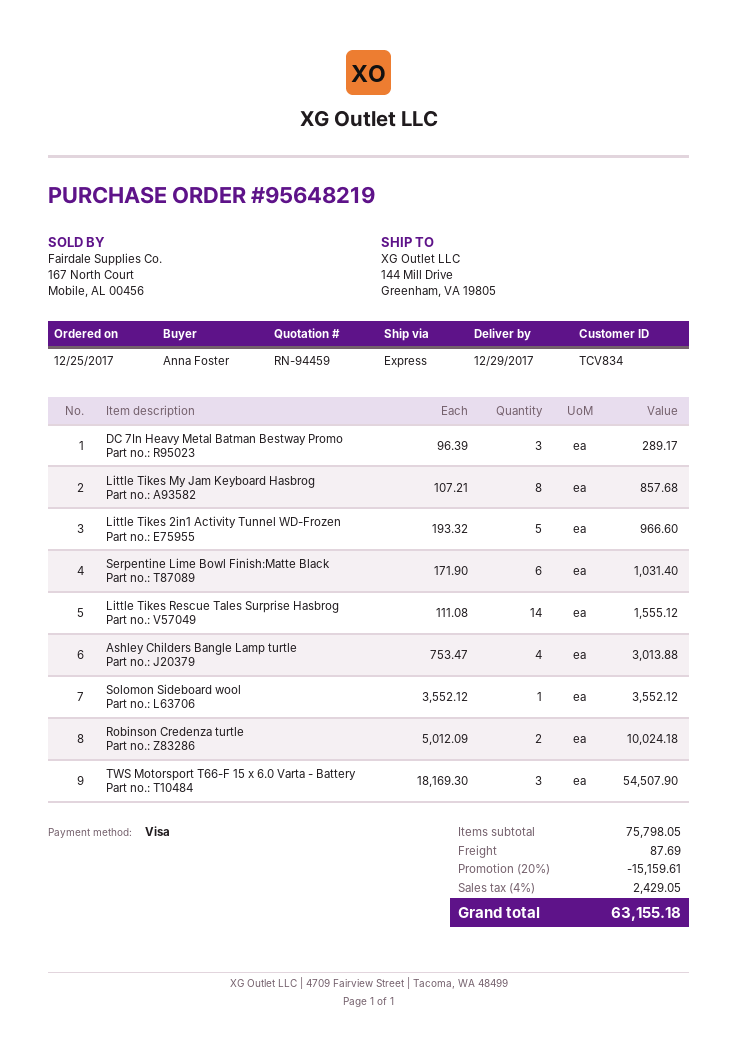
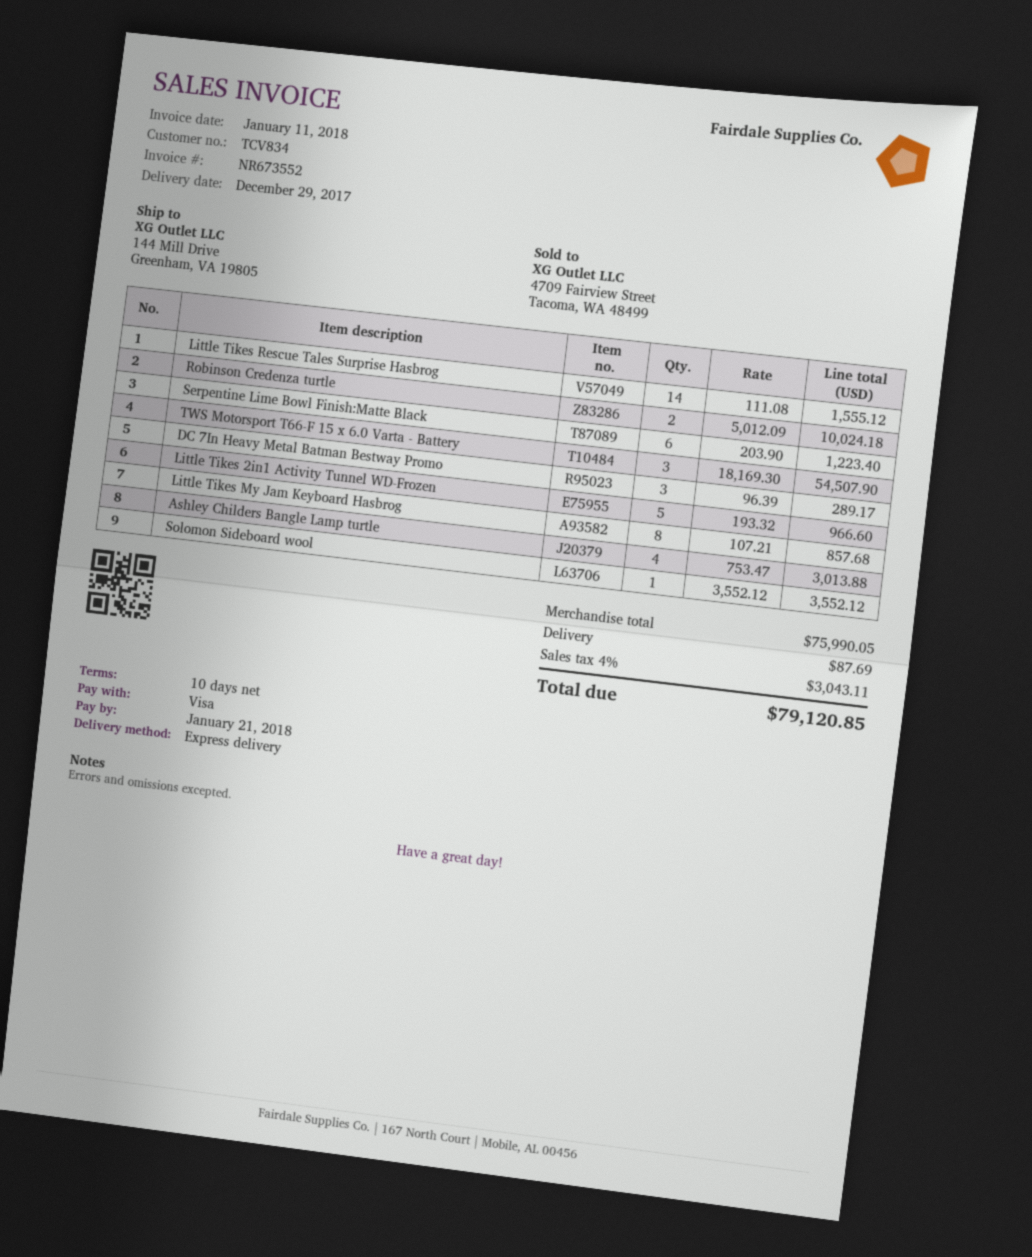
Serpentine Lime Bowl Finish:Matte Black: 6 x 171.90 = 1031.40 -> 6 x 203.90 = 1223.40
subtotal: 75798.05 -> 75990.05
discount: 20% = 15159.61 -> none
tax: 4% = 2429.05 -> 4% = 3043.11
total: 63155.18 -> 79120.85

